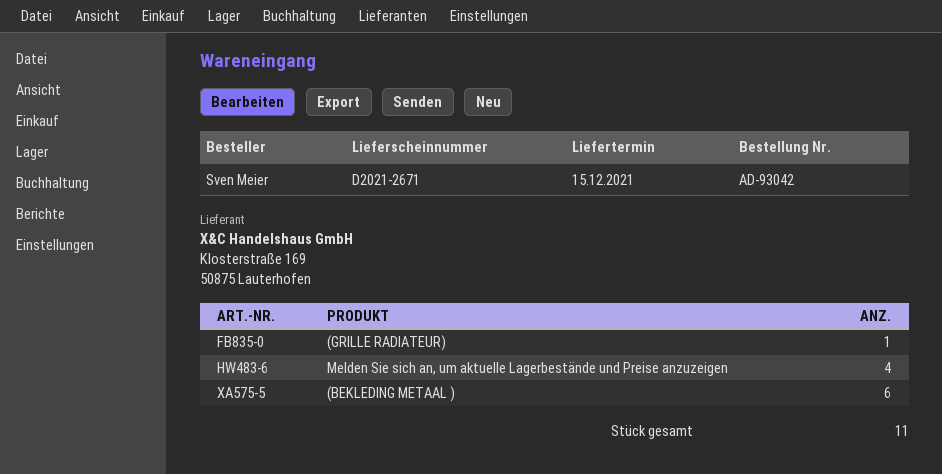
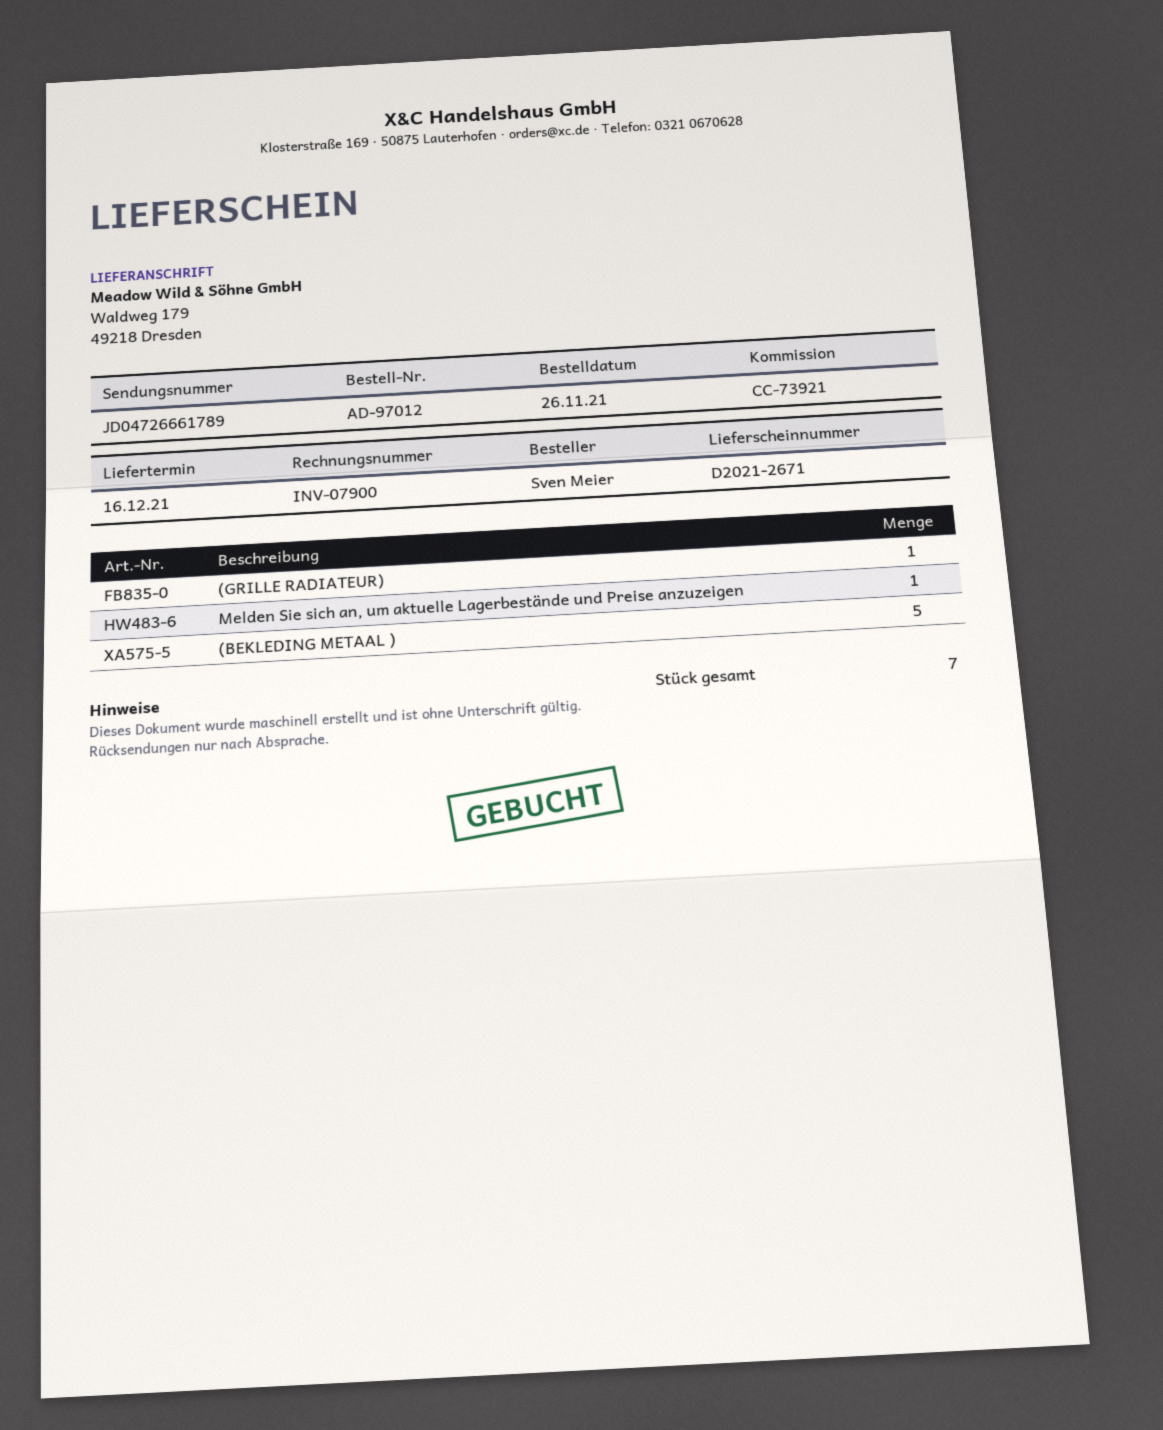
order number: AD-93042 -> AD-97012
delivery date: 2021-12-15 -> 2021-12-16
Melden Sie sich an, um aktuelle Lagerbestände und Preise anzuzeigen: 4 -> 1
(BEKLEDING METAAL ): 6 -> 5
total quantity: 11 -> 7

